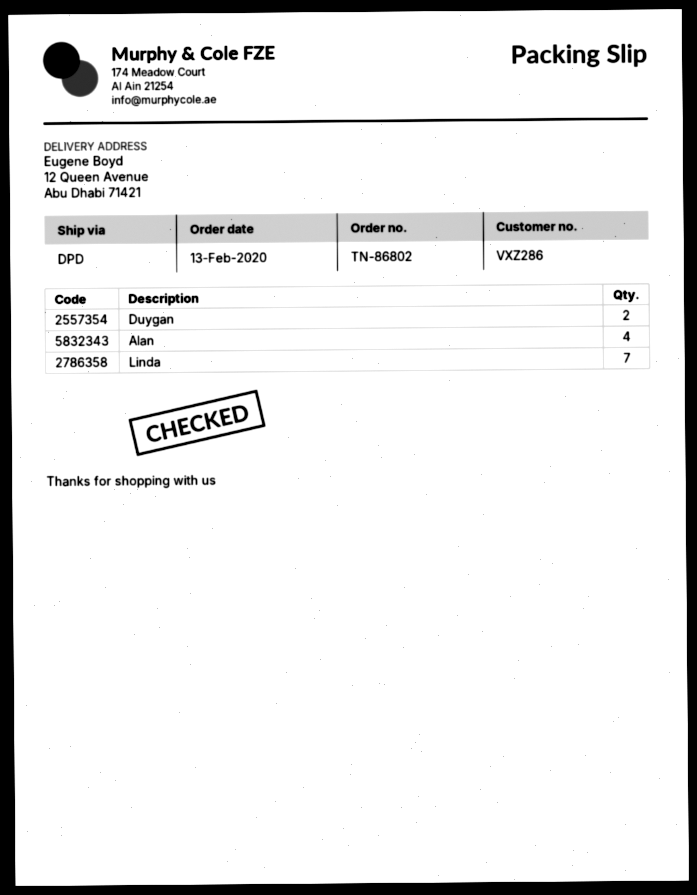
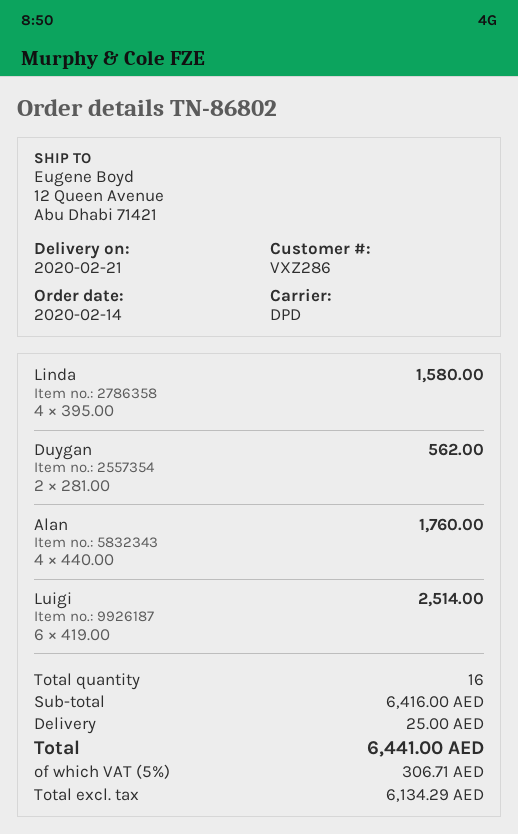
order date: 2020-02-13 -> 2020-02-14
Linda: 7 -> 4
Luigi: none -> 6

